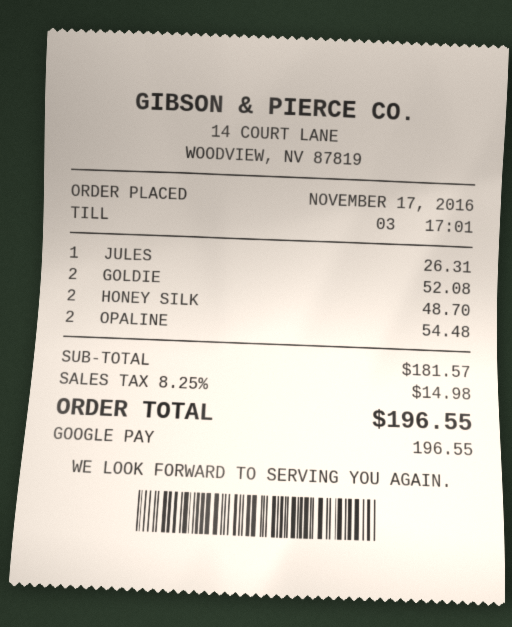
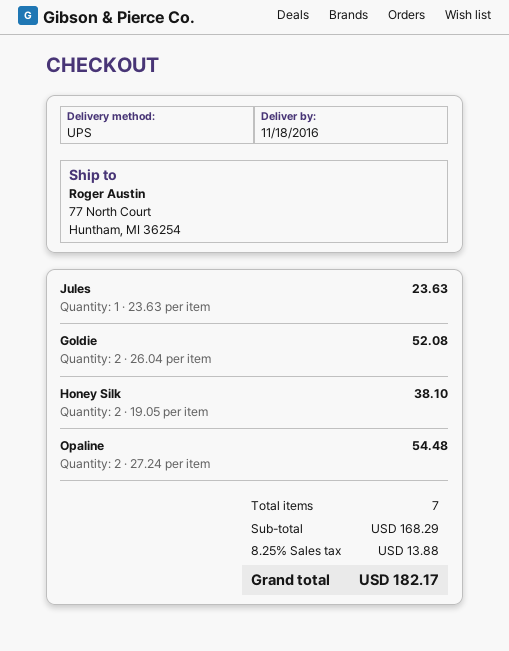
JULES: 1 for 26.31 -> 1 for 23.63
HONEY SILK: 2 for 48.70 -> 2 for 38.10
subtotal: 181.57 -> 168.29
tax: 8.25% = 14.98 -> 8.25% = 13.88
total: 196.55 -> 182.17

